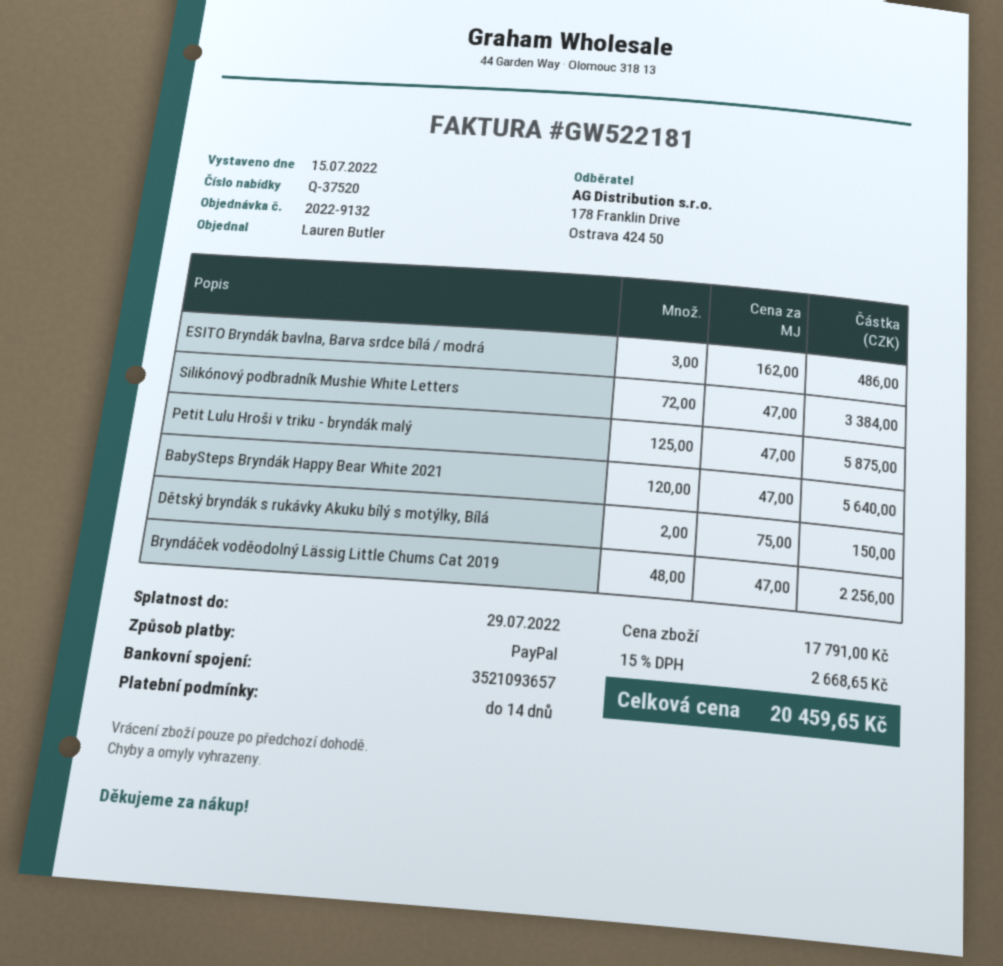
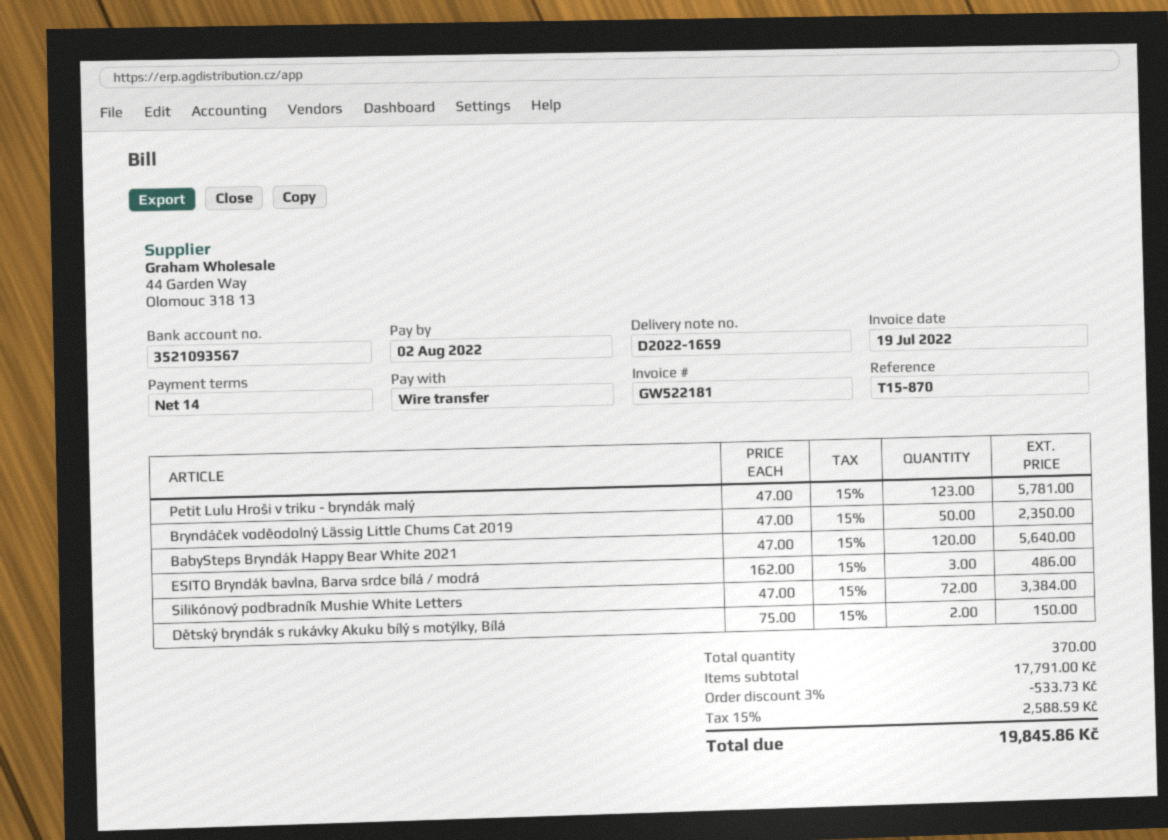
invoice date: 2022-07-15 -> 2022-07-19
due date: 2022-07-29 -> 2022-08-02
payment method: PayPal -> bank transfer
bank account: 3521093657 -> 3521093567
Petit Lulu Hroši v triku - bryndák malý: 125 x 47.00 = 5875.00 -> 123 x 47.00 = 5781.00
Bryndáček voděodolný Lässig Little Chums Cat 2019: 48 x 47.00 = 2256.00 -> 50 x 47.00 = 2350.00
discount: none -> 3% = 533.73
tax: 15% = 2668.65 -> 15% = 2588.59
total: 20459.65 -> 19845.86

